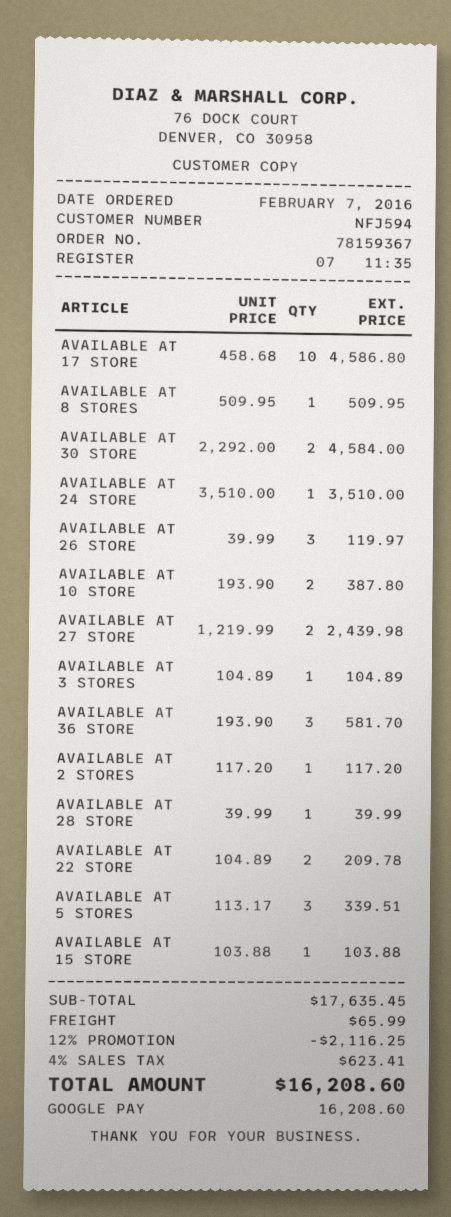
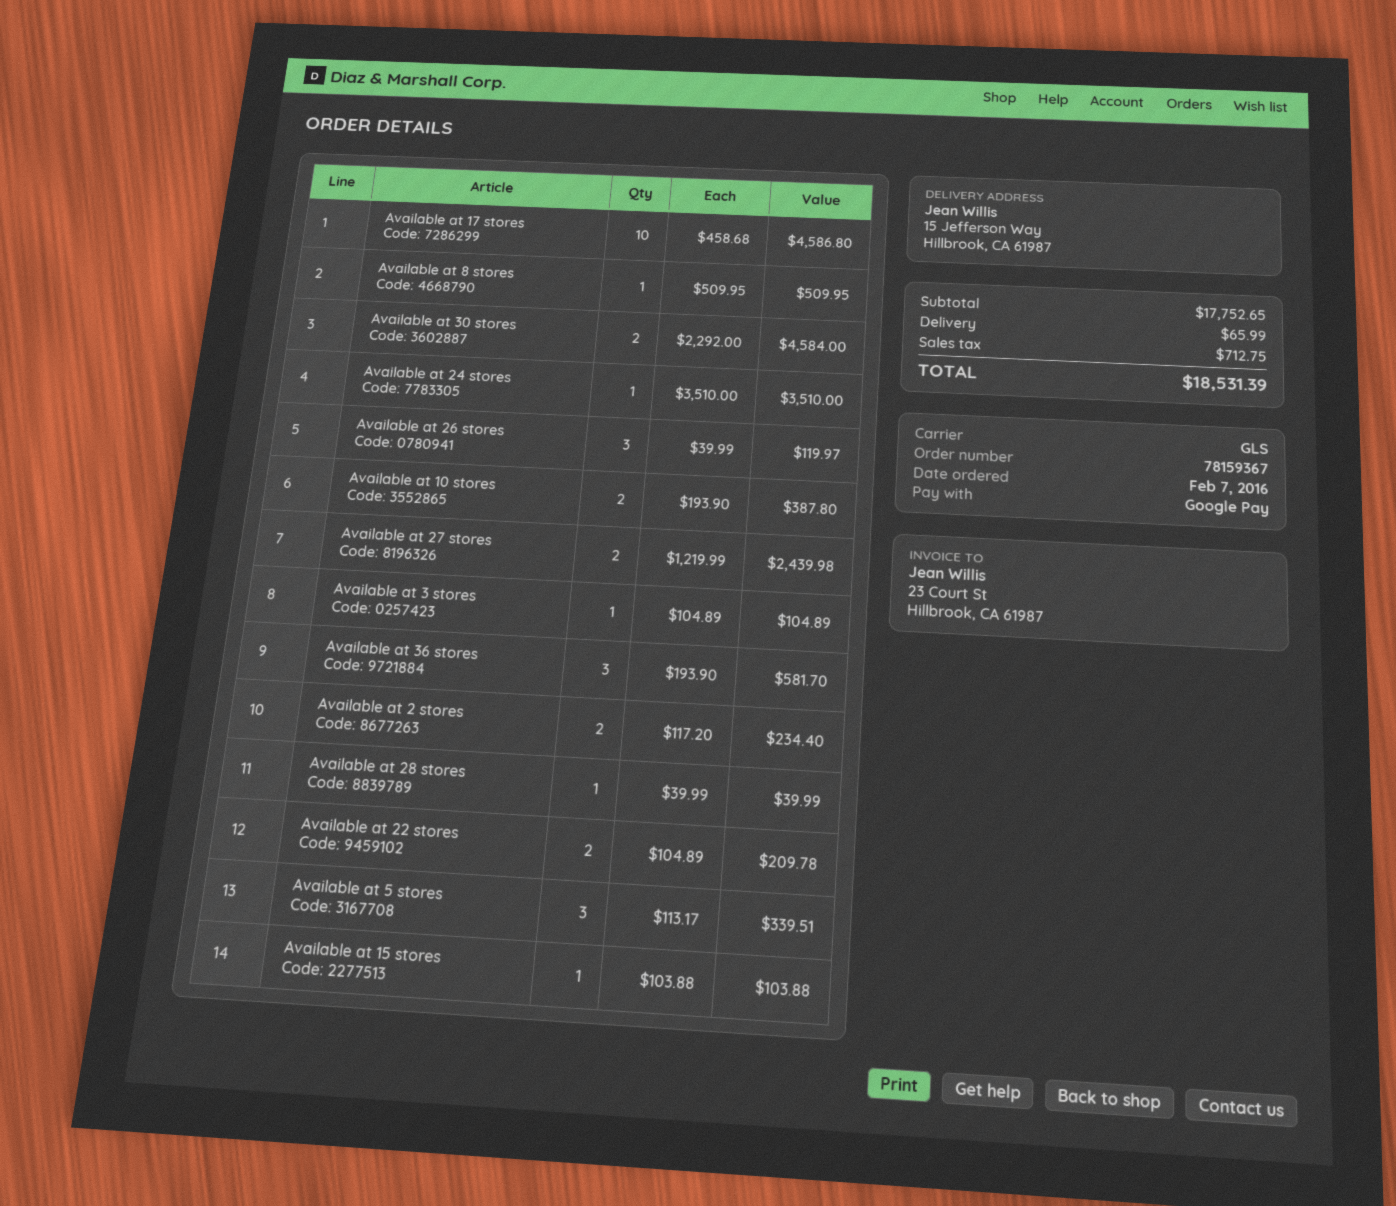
AVAILABLE AT 2 STORES: 1 x 117.20 = 117.20 -> 2 x 117.20 = 234.40
subtotal: 17635.45 -> 17752.65
discount: 12% = 2116.25 -> none
tax: 623.41 -> 712.75
total: 16208.60 -> 18531.39

